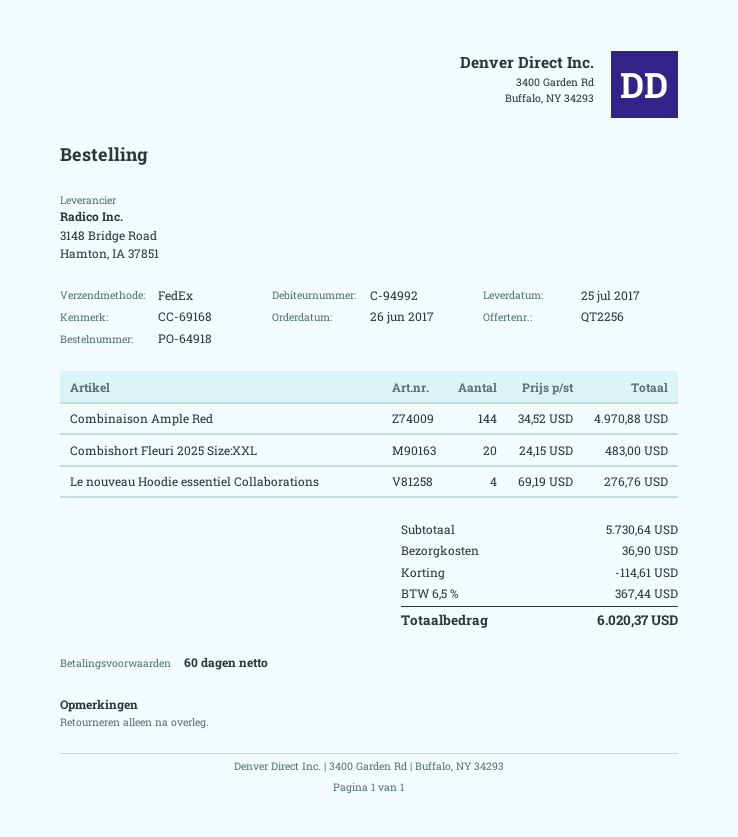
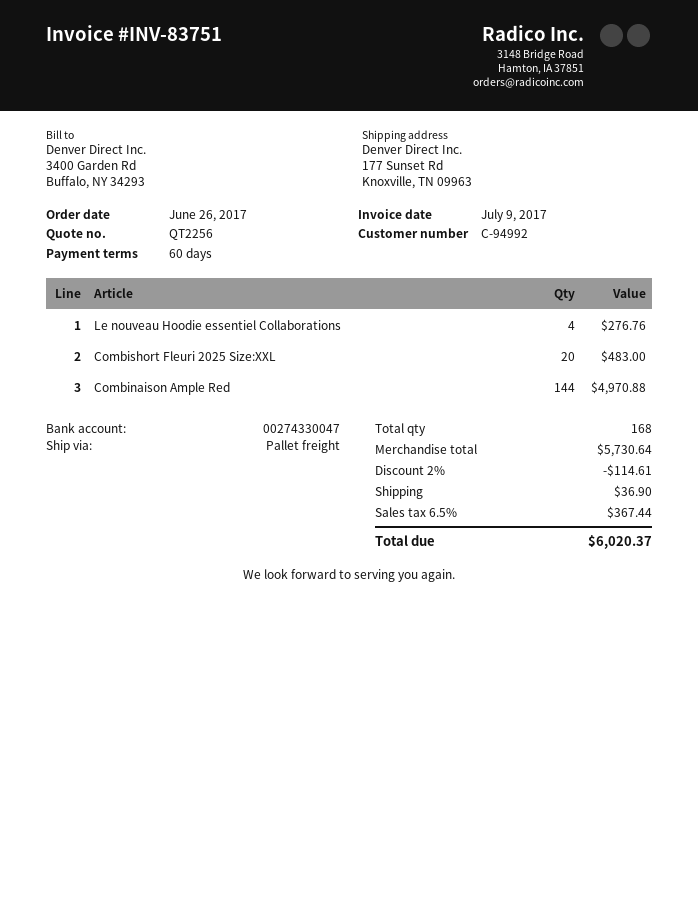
shipping method: FedEx -> pallet freight

